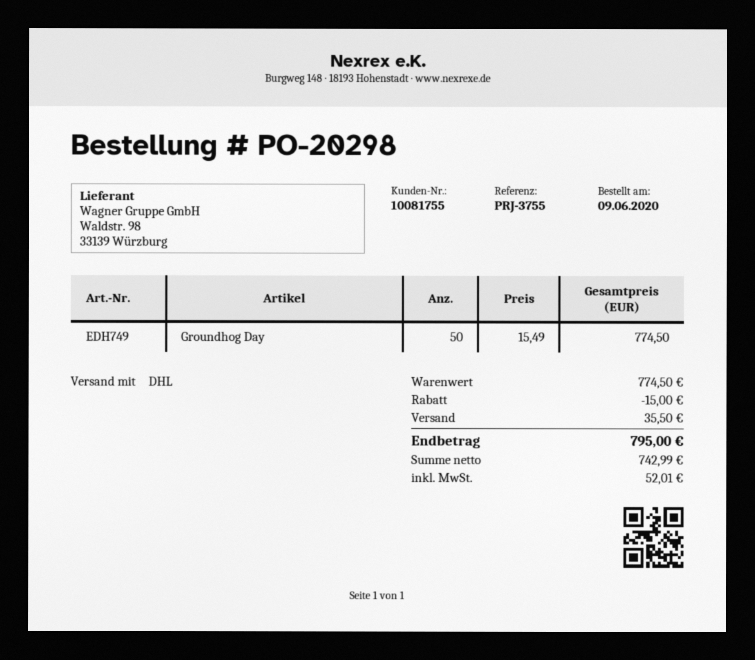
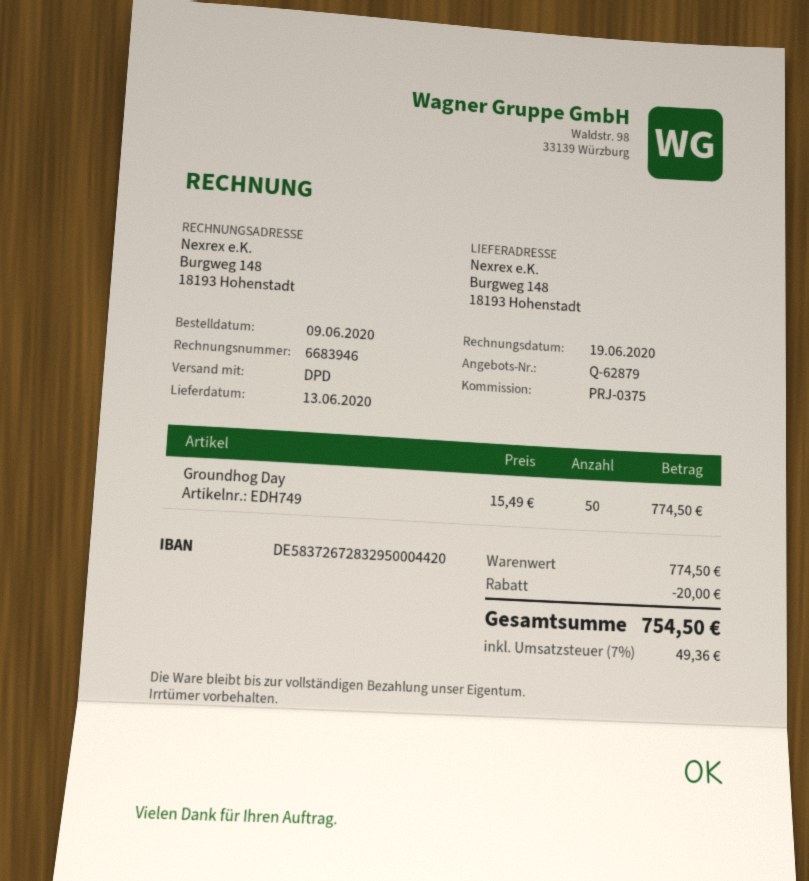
reference: PRJ-3755 -> PRJ-0375
shipping method: DHL -> DPD
discount: 15.00 -> 20.00
shipping: 35.50 -> none
tax: 52.01 -> 49.36
total: 795.00 -> 754.50

